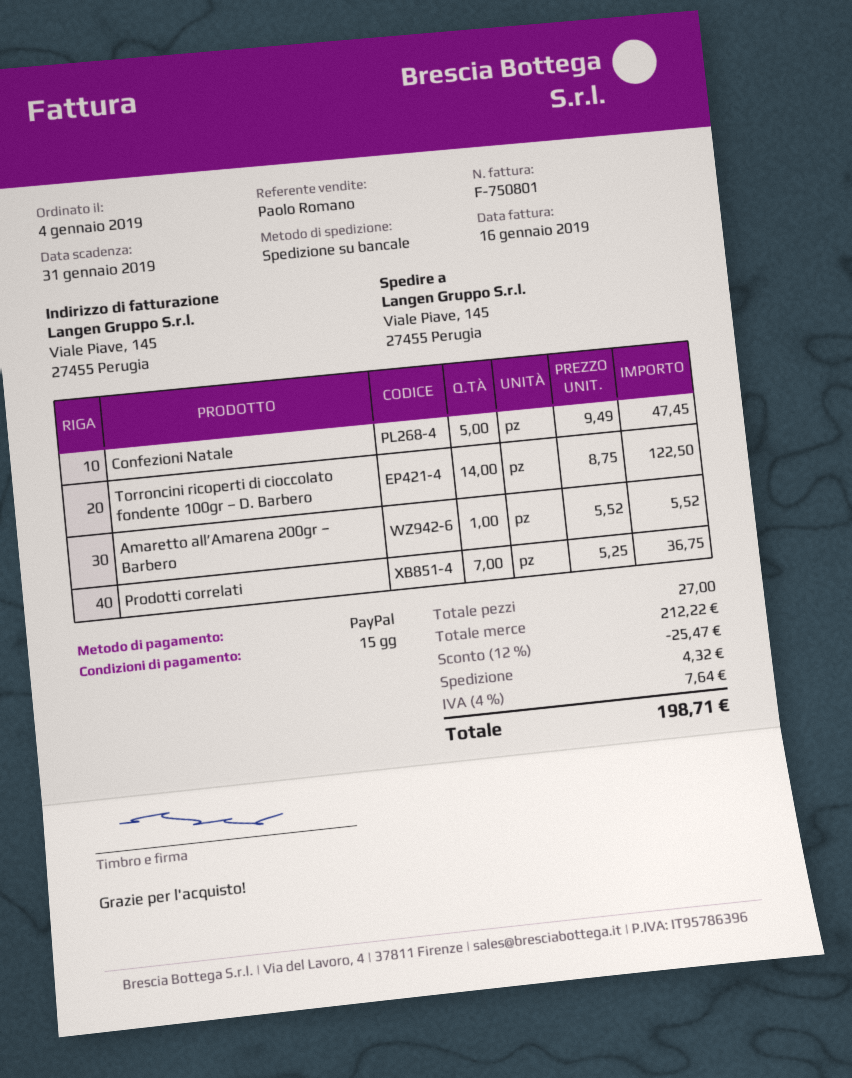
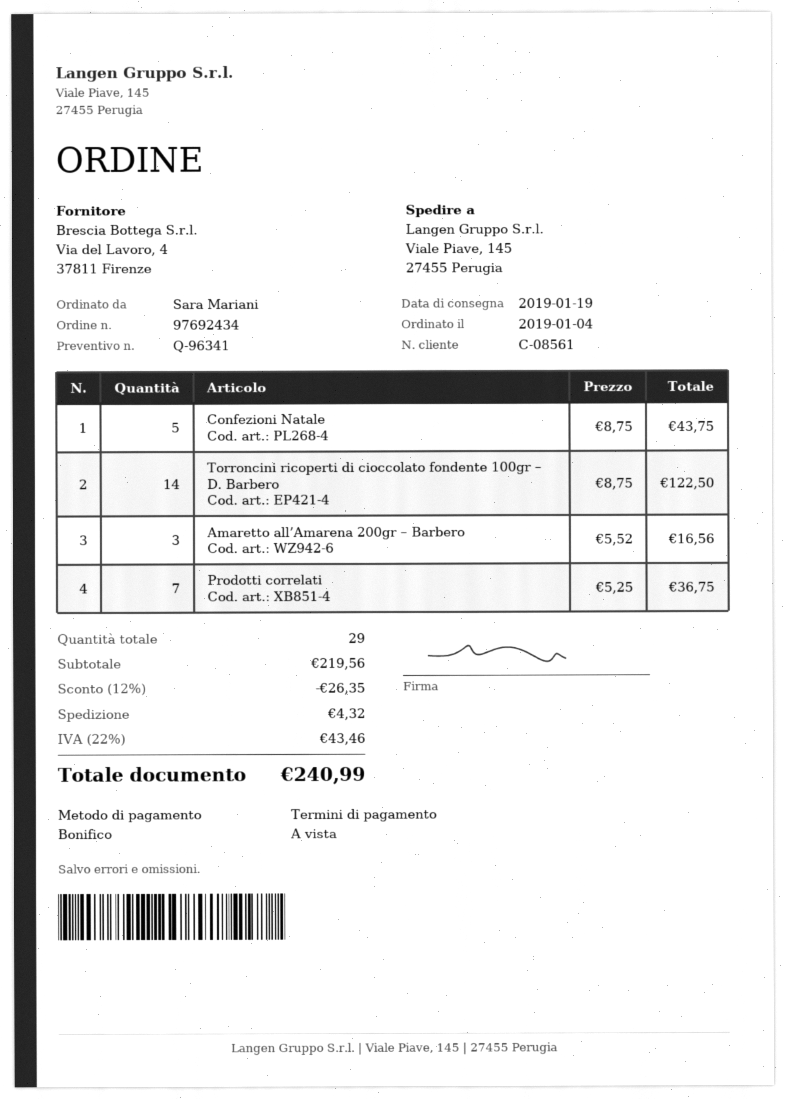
payment terms: 15 days -> on receipt
payment method: PayPal -> bank transfer
Confezioni Natale: 5 x 9.49 = 47.45 -> 5 x 8.75 = 43.75
Amaretto all’Amarena 200gr – Barbero: 1 x 5.52 = 5.52 -> 3 x 5.52 = 16.56
total quantity: 27 -> 29
subtotal: 212.22 -> 219.56
discount: 12% = 25.47 -> 12% = 26.35
tax: 4% = 7.64 -> 22% = 43.46
total: 198.71 -> 240.99

